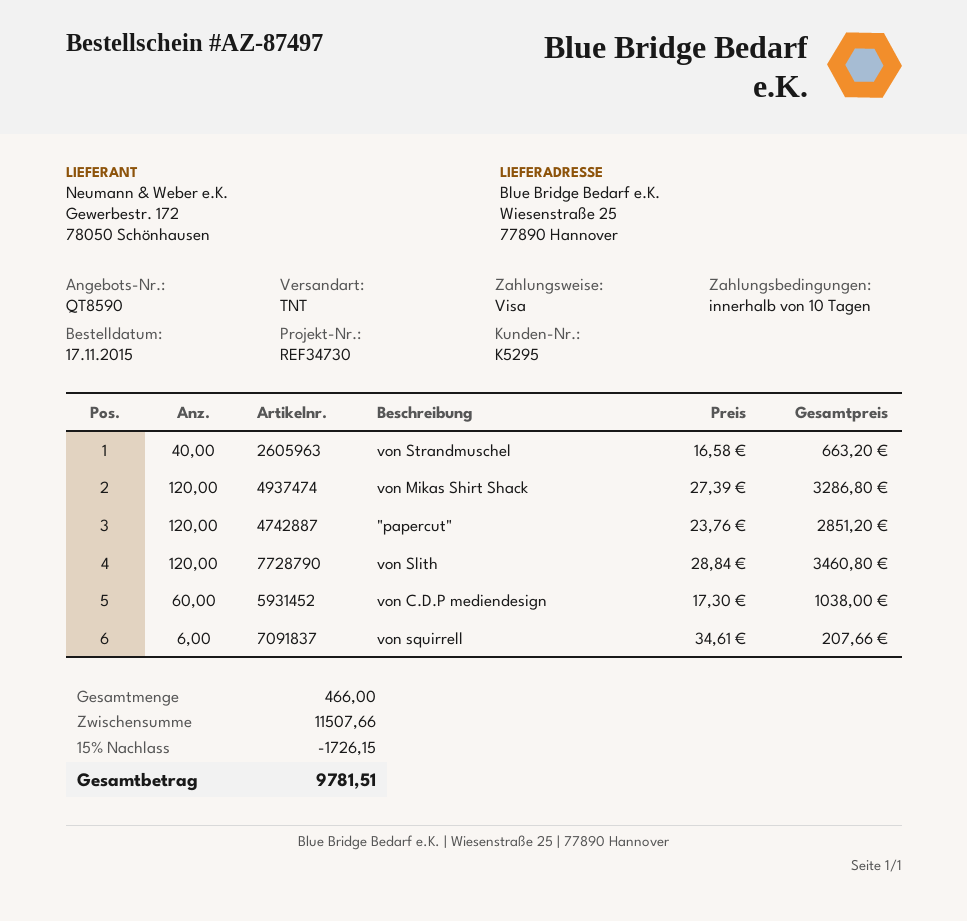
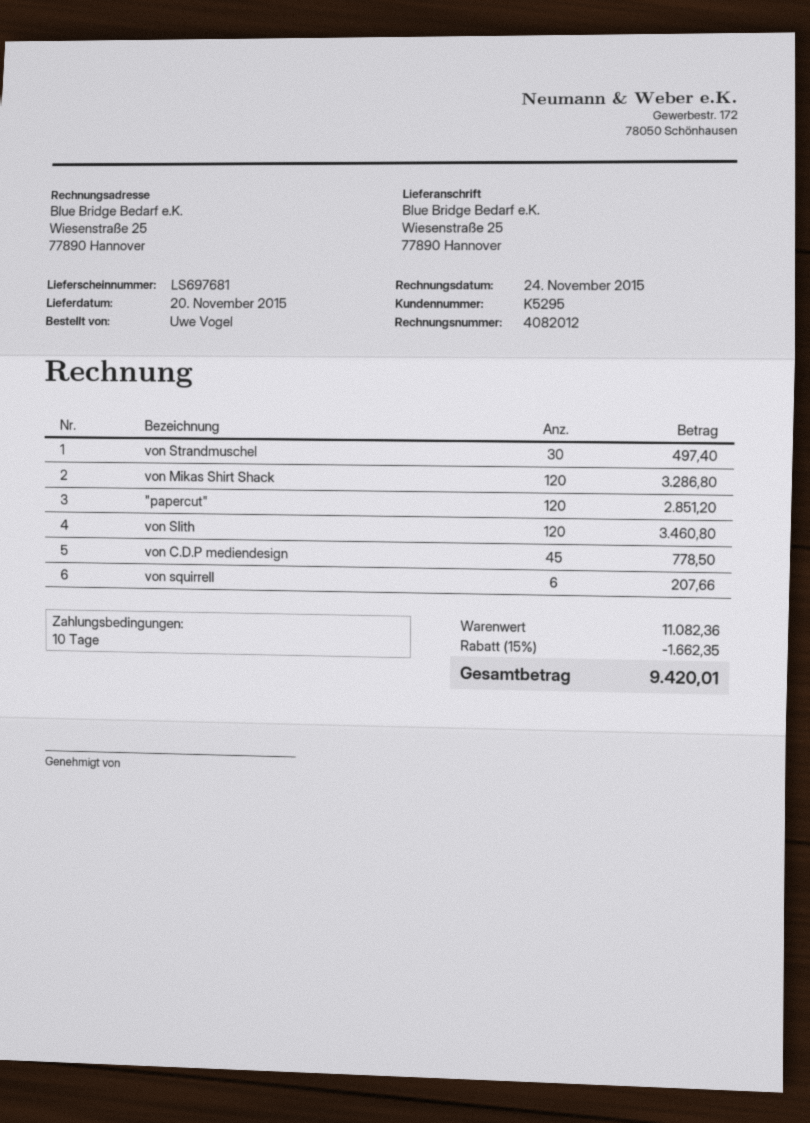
von Strandmuschel: 40 for 663.20 -> 30 for 497.40
von C.D.P mediendesign: 60 for 1038.00 -> 45 for 778.50
subtotal: 11507.66 -> 11082.36
discount: 15% = 1726.15 -> 15% = 1662.35
total: 9781.51 -> 9420.01

